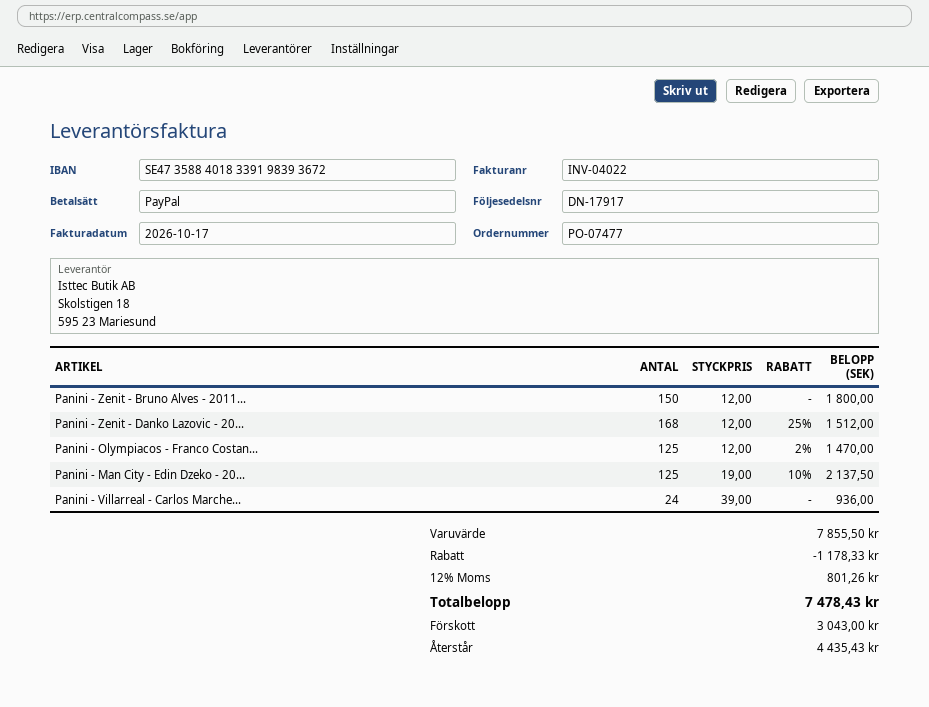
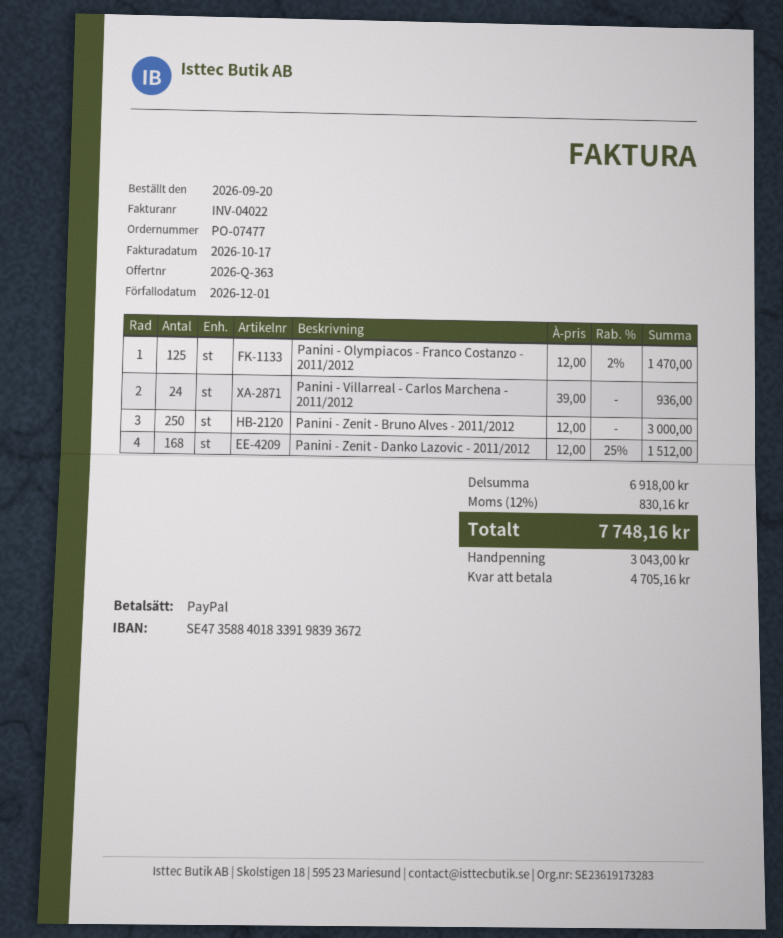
Panini - Zenit - Bruno Alves - 2011...: 150 x 12.00 = 1800.00 -> 250 x 12.00 = 3000.00
Panini - Man City - Edin Dzeko - 20...: 125 x 19.00 - 10% = 2137.50 -> none
subtotal: 7855.50 -> 6918.00
discount: 1178.33 -> none
tax: 12% = 801.26 -> 12% = 830.16
total: 7478.43 -> 7748.16
balance: 4435.43 -> 4705.16

